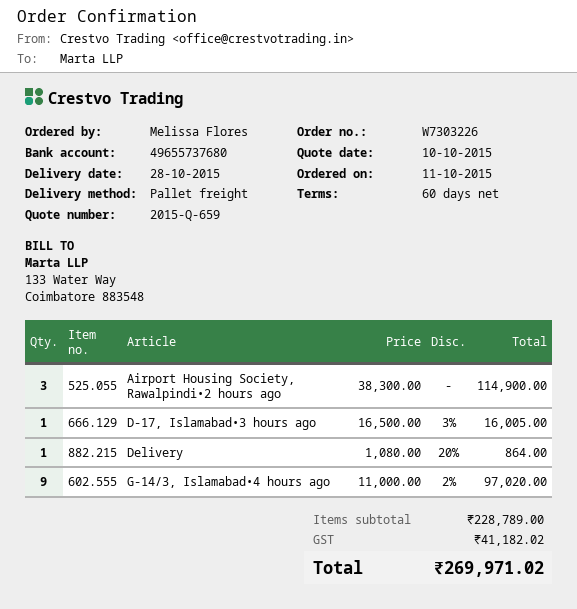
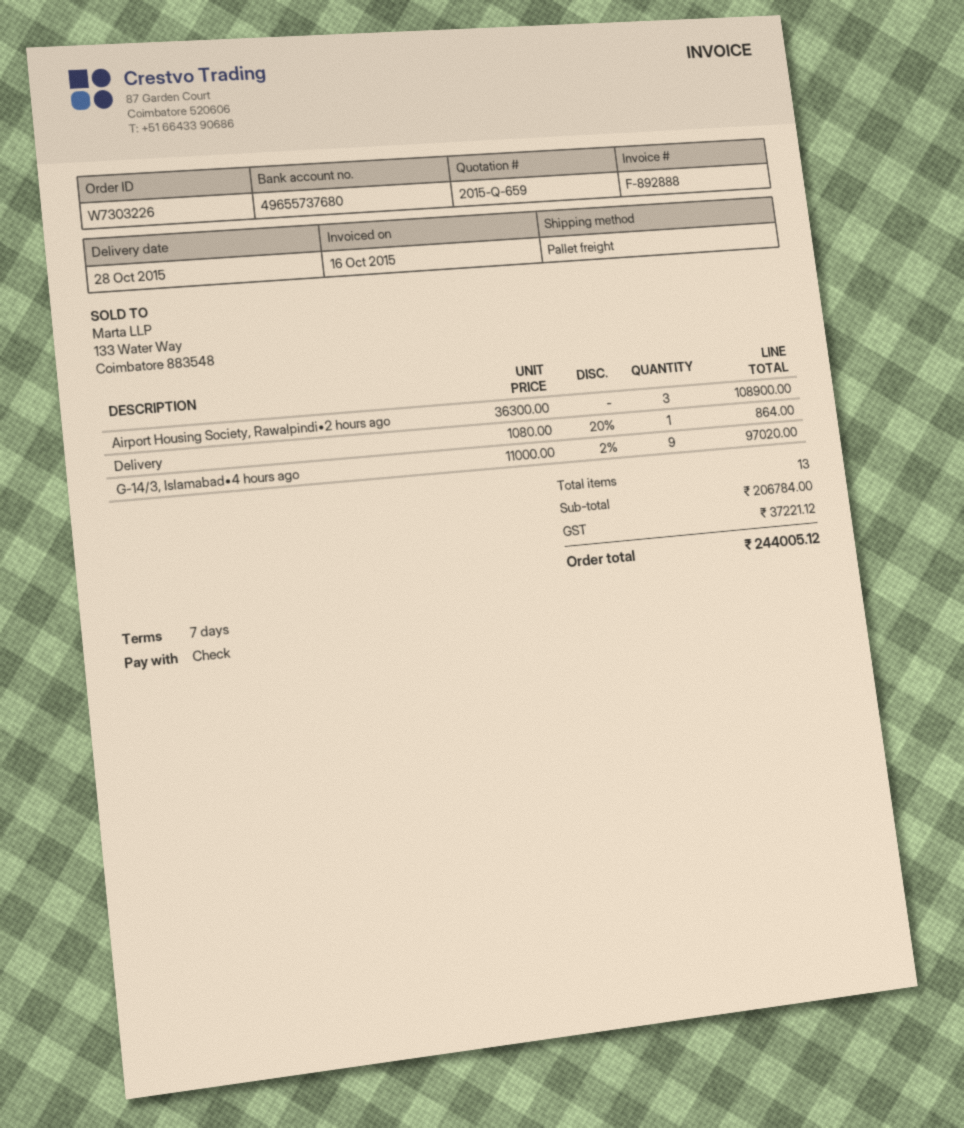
payment terms: 60 days -> 7 days
Airport Housing Society, Rawalpindi•2 hours ago: 3 x 38300.00 = 114900.00 -> 3 x 36300.00 = 108900.00
D-17, Islamabad•3 hours ago: 1 x 16500.00 - 3% = 16005.00 -> none
subtotal: 228789.00 -> 206784.00
tax: 41182.02 -> 37221.12
total: 269971.02 -> 244005.12

